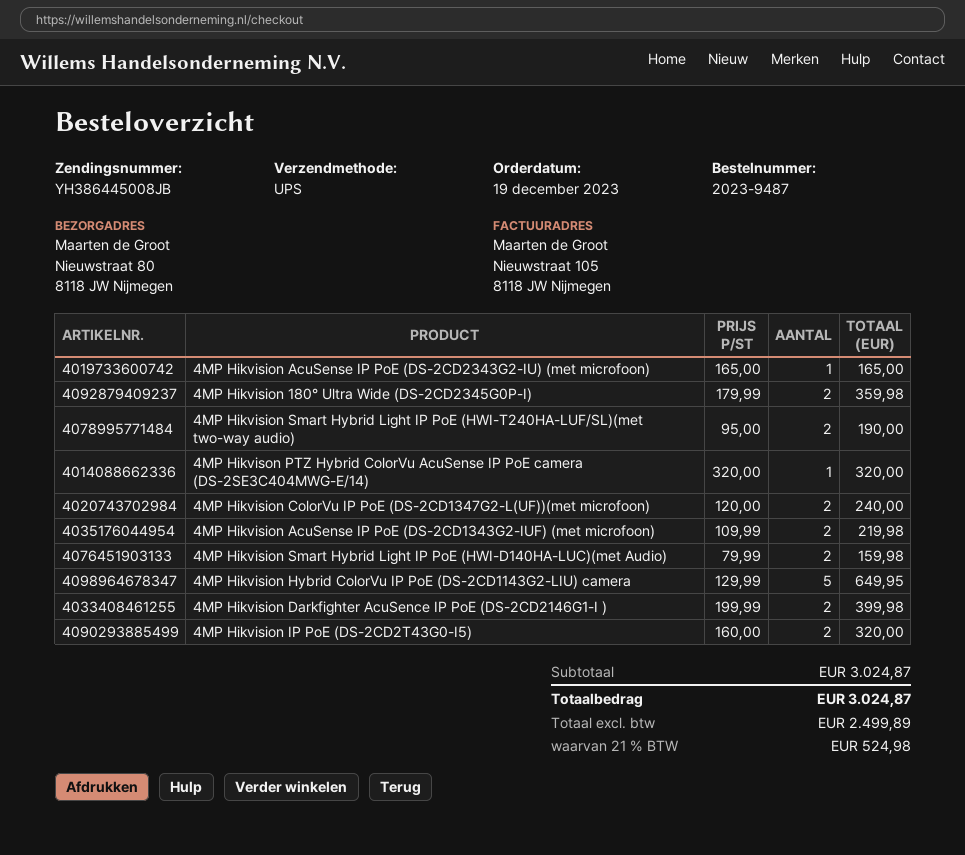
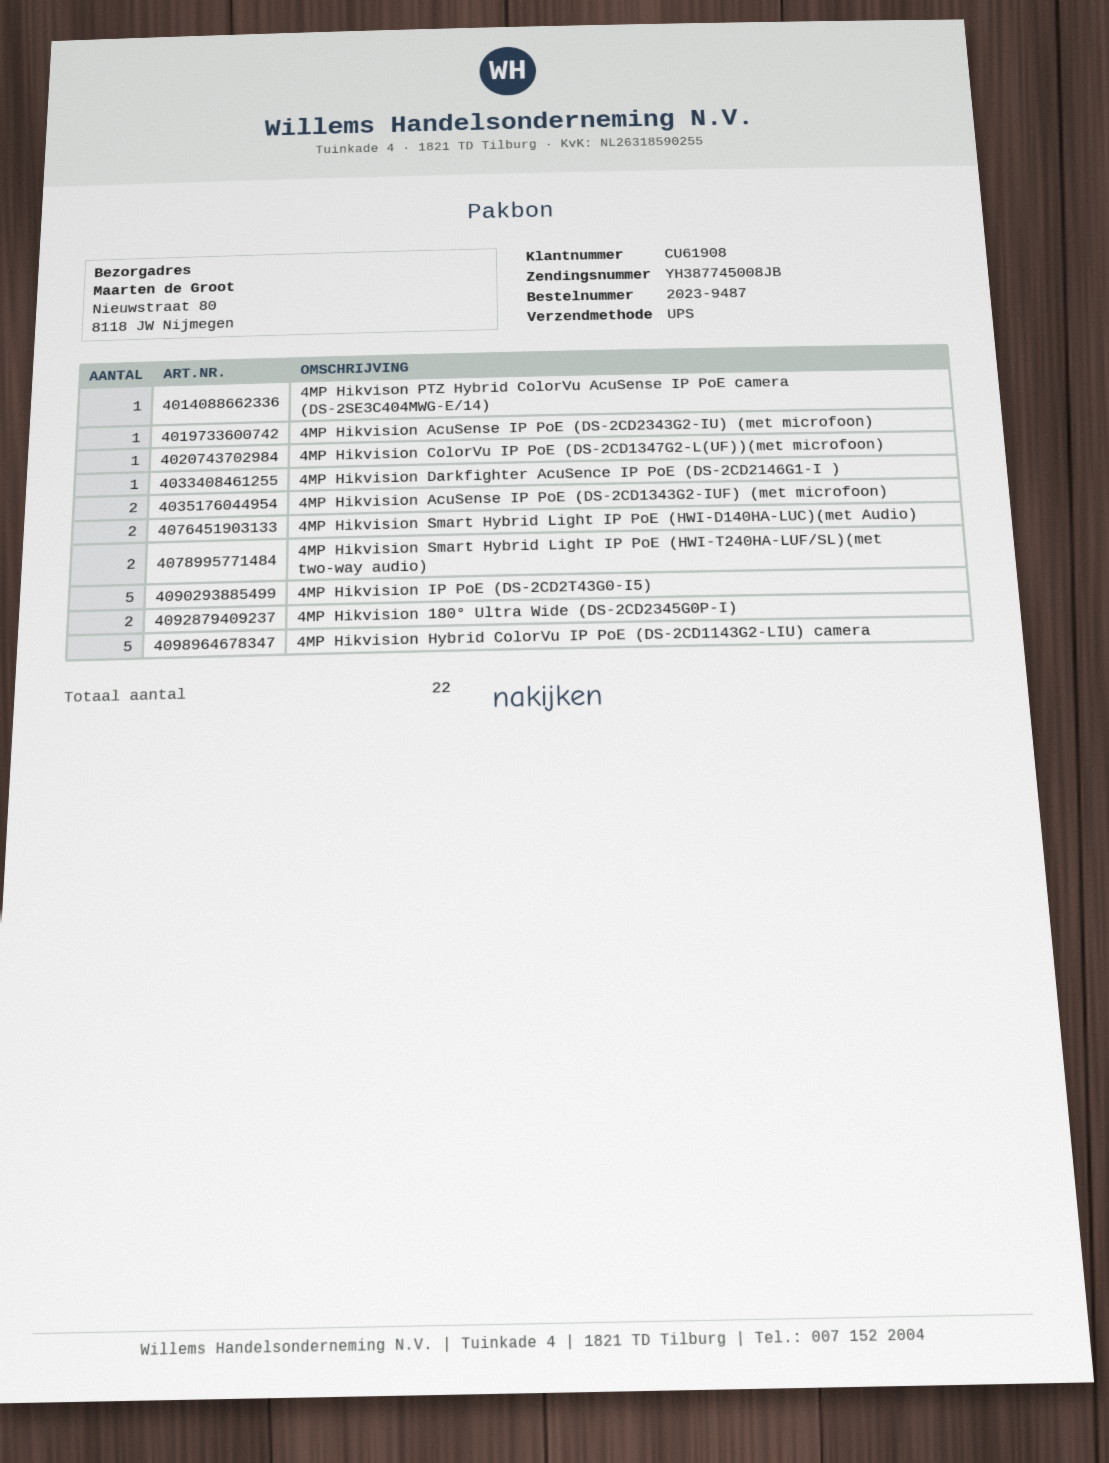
tracking number: YH386445008JB -> YH387745008JB
4MP Hikvision ColorVu IP PoE (DS-2CD1347G2-L(UF))(met microfoon): 2 -> 1
4MP Hikvision Darkfighter AcuSence IP PoE (DS-2CD2146G1-I ): 2 -> 1
4MP Hikvision IP PoE (DS-2CD2T43G0-I5): 2 -> 5

